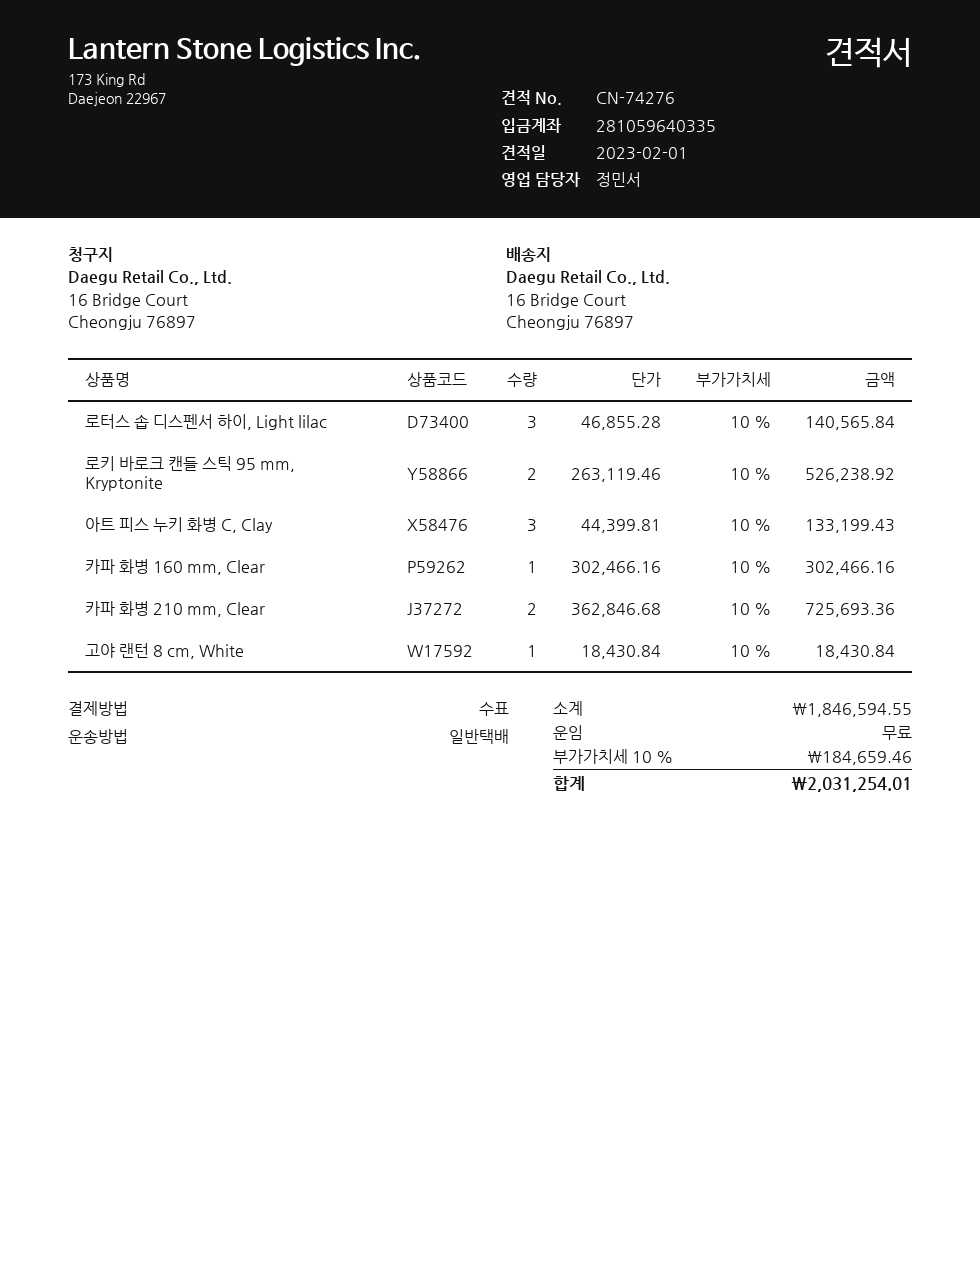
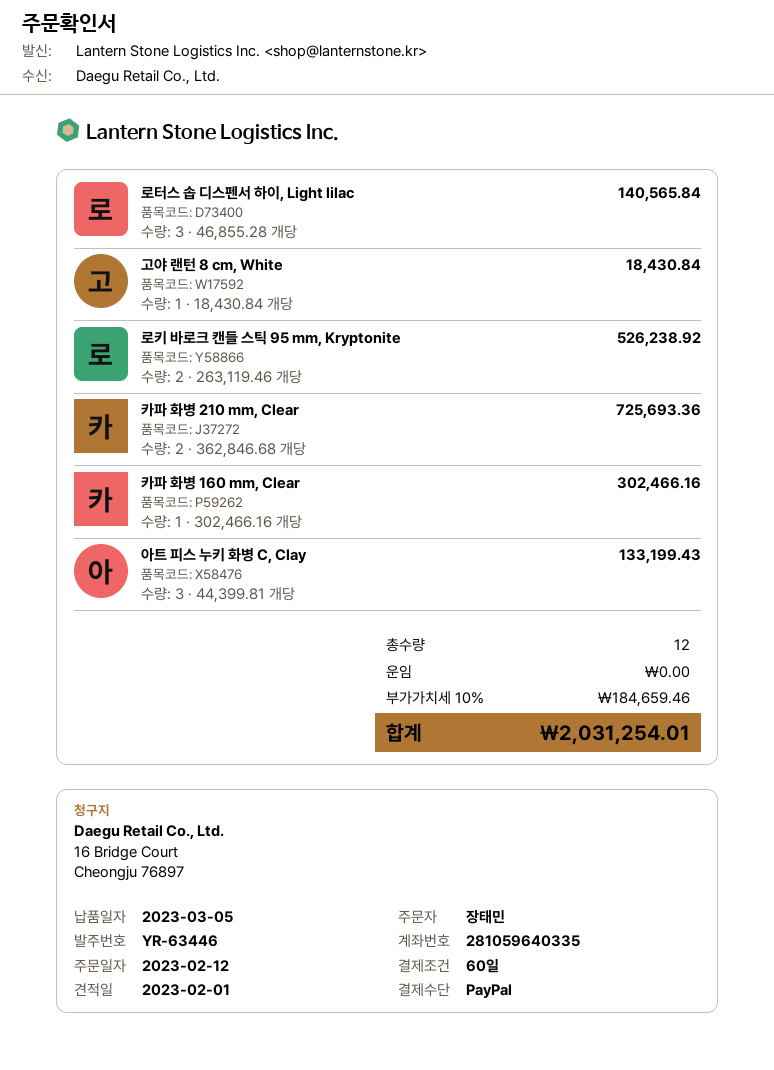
payment method: cheque -> PayPal

